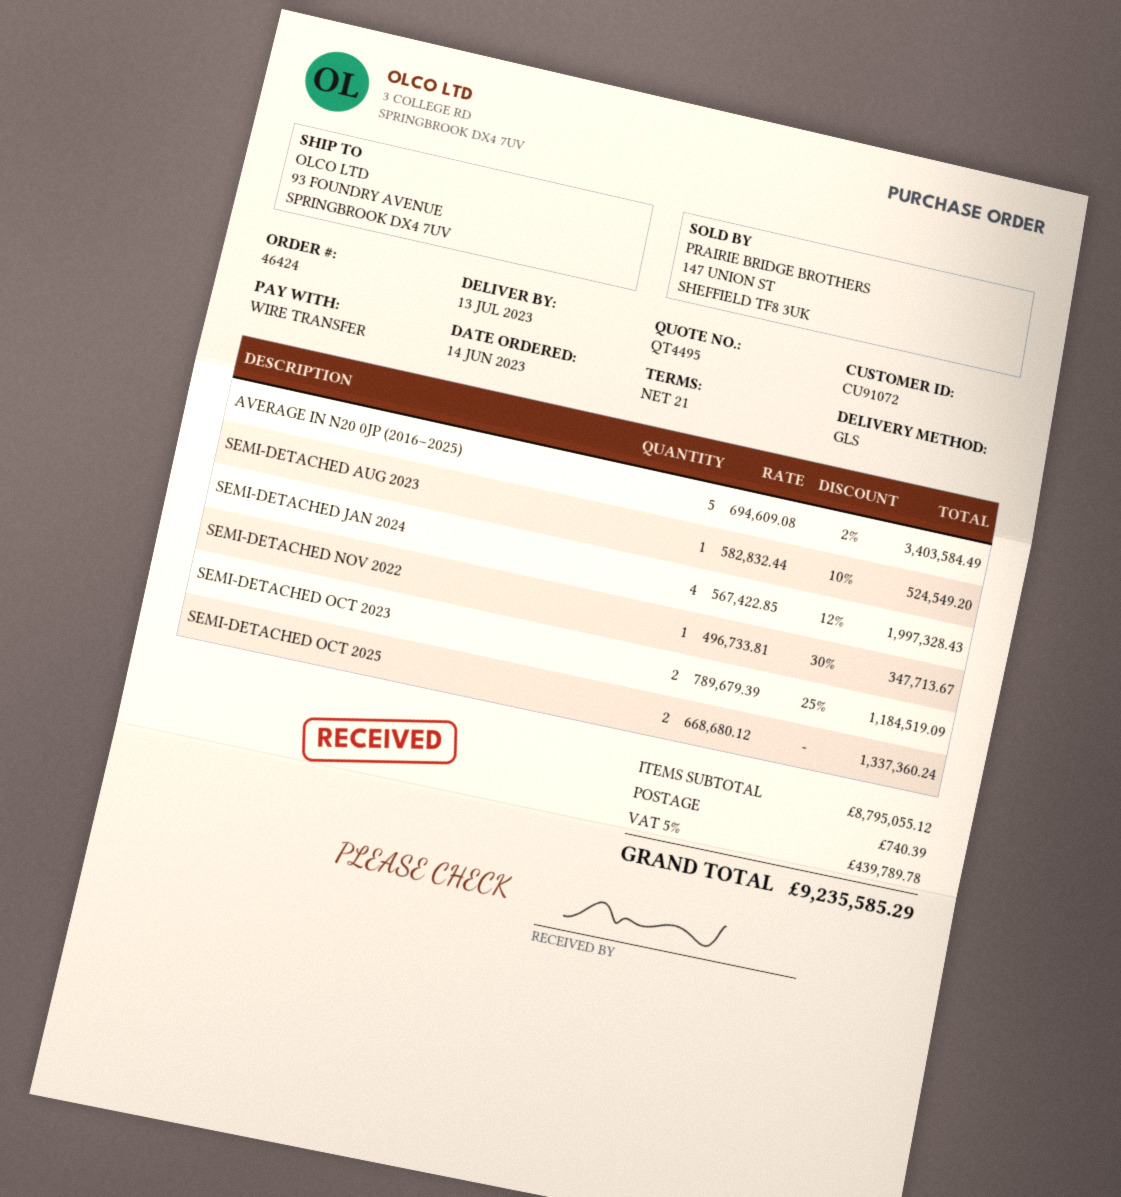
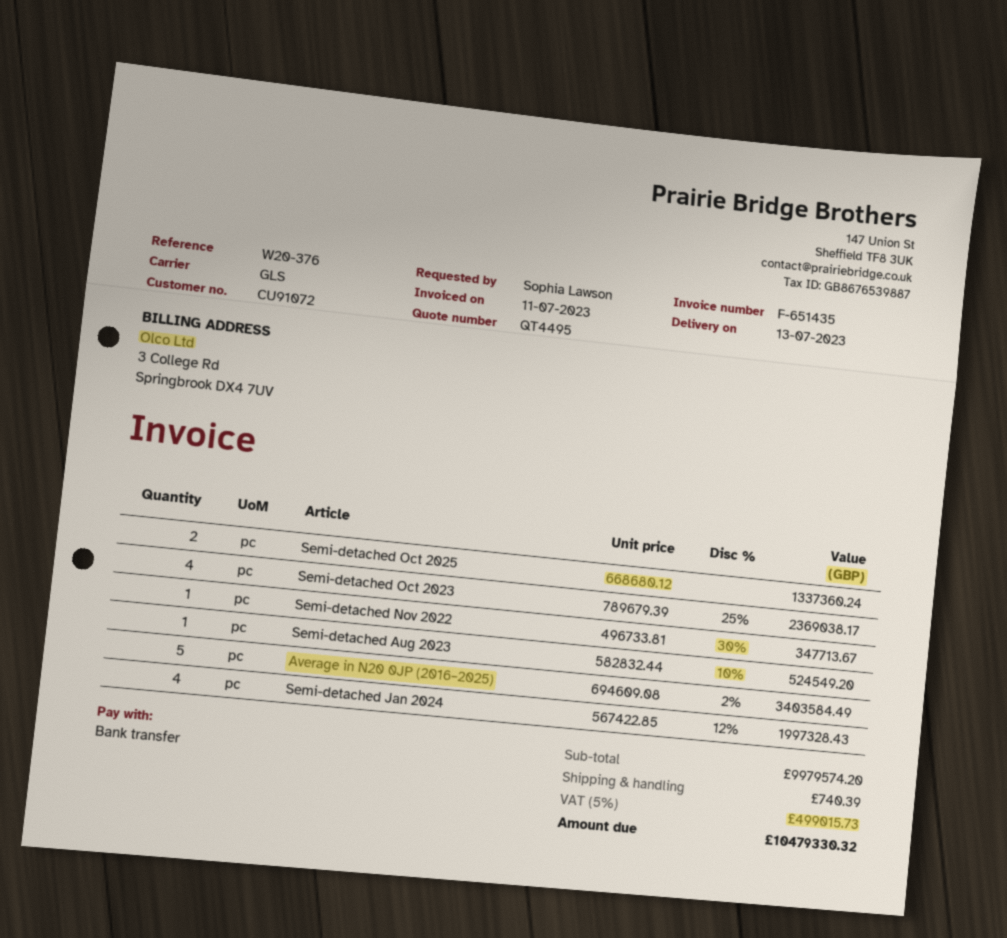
SEMI-DETACHED OCT 2023: 2 x 789679.39 - 25% = 1184519.09 -> 4 x 789679.39 - 25% = 2369038.17
subtotal: 8795055.12 -> 9979574.20
tax: 5% = 439789.78 -> 5% = 499015.73
total: 9235585.29 -> 10479330.32

